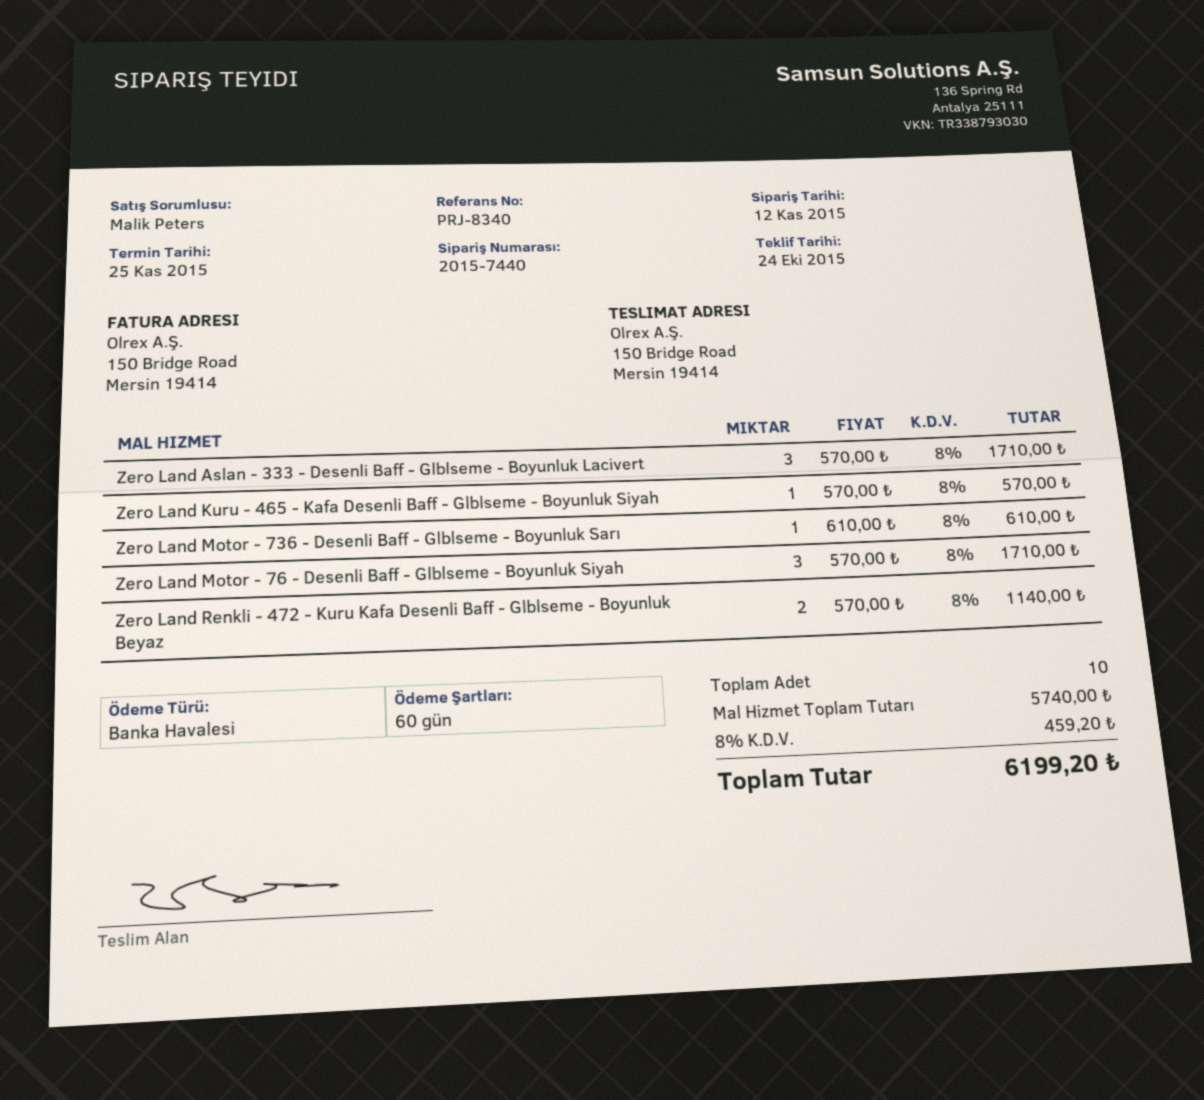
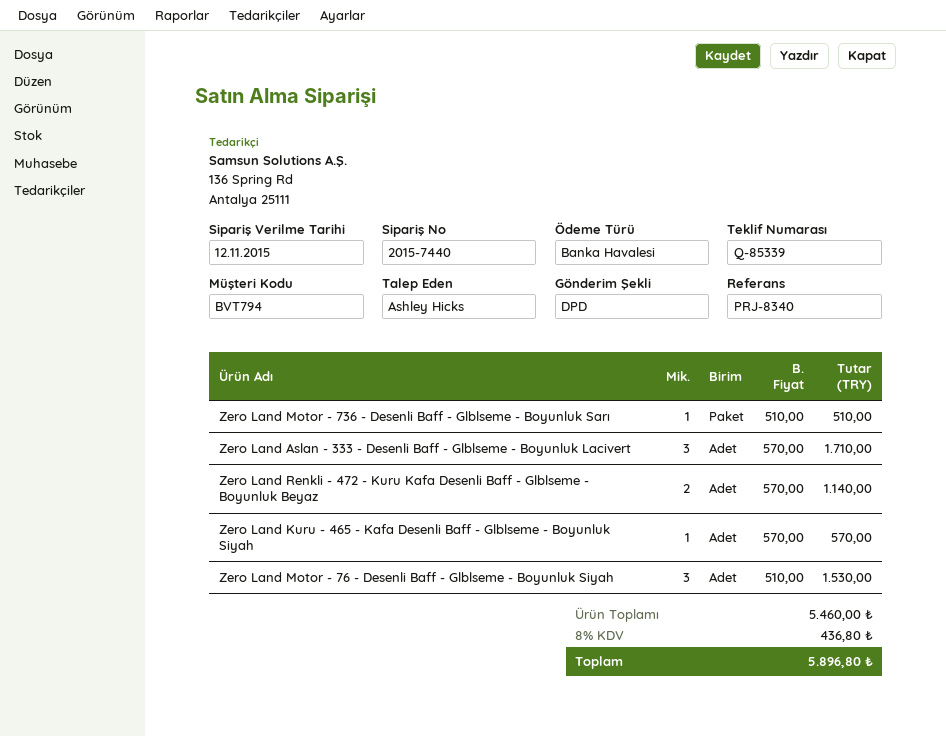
Zero Land Motor - 736 - Desenli Baff - Glblseme - Boyunluk Sarı: 1 x 610.00 = 610.00 -> 1 x 510.00 = 510.00
Zero Land Motor - 76 - Desenli Baff - Glblseme - Boyunluk Siyah: 3 x 570.00 = 1710.00 -> 3 x 510.00 = 1530.00
subtotal: 5740.00 -> 5460.00
tax: 8% = 459.20 -> 8% = 436.80
total: 6199.20 -> 5896.80

